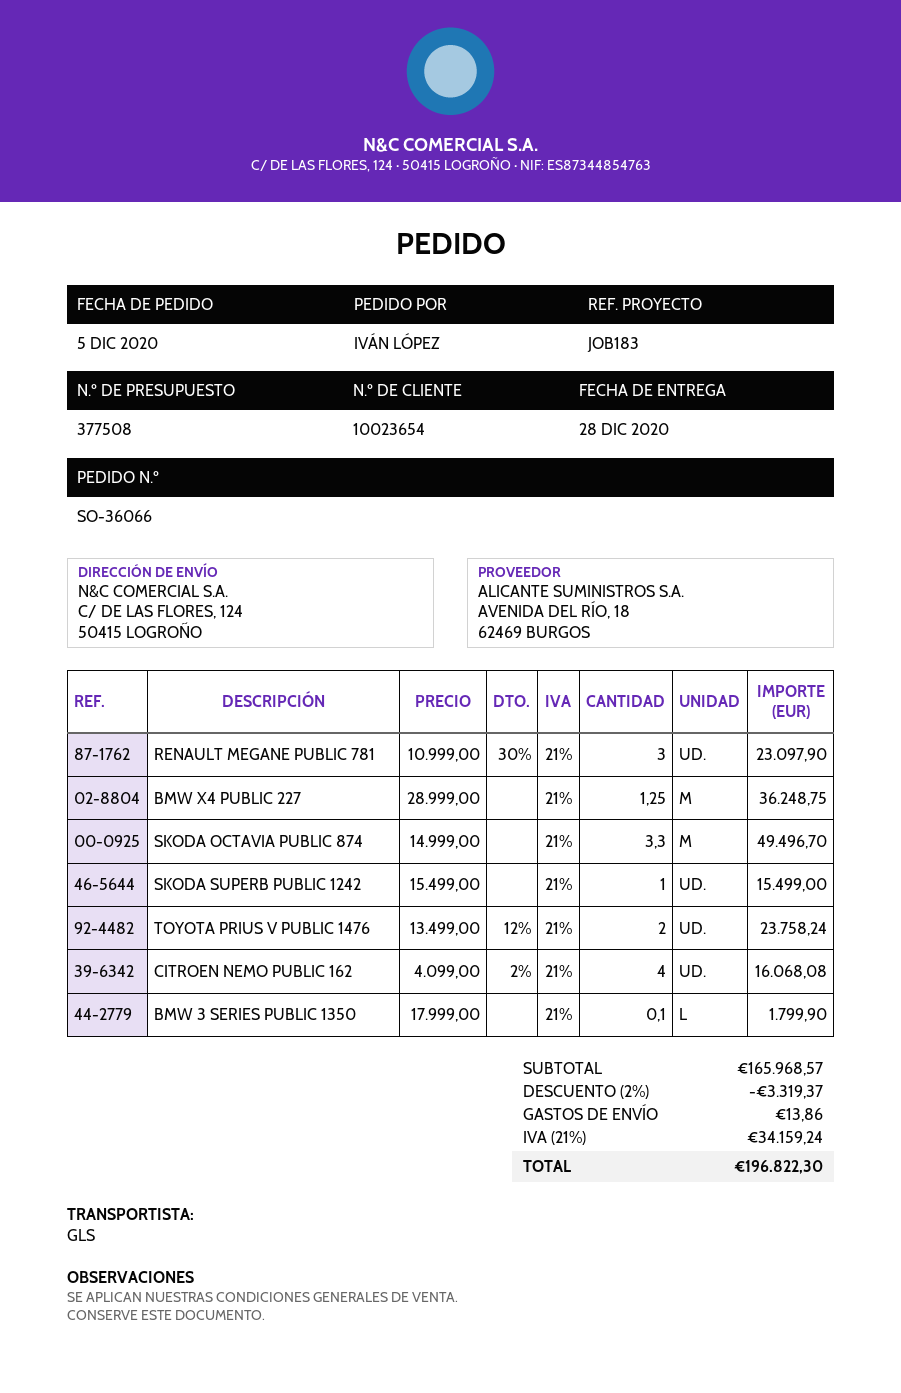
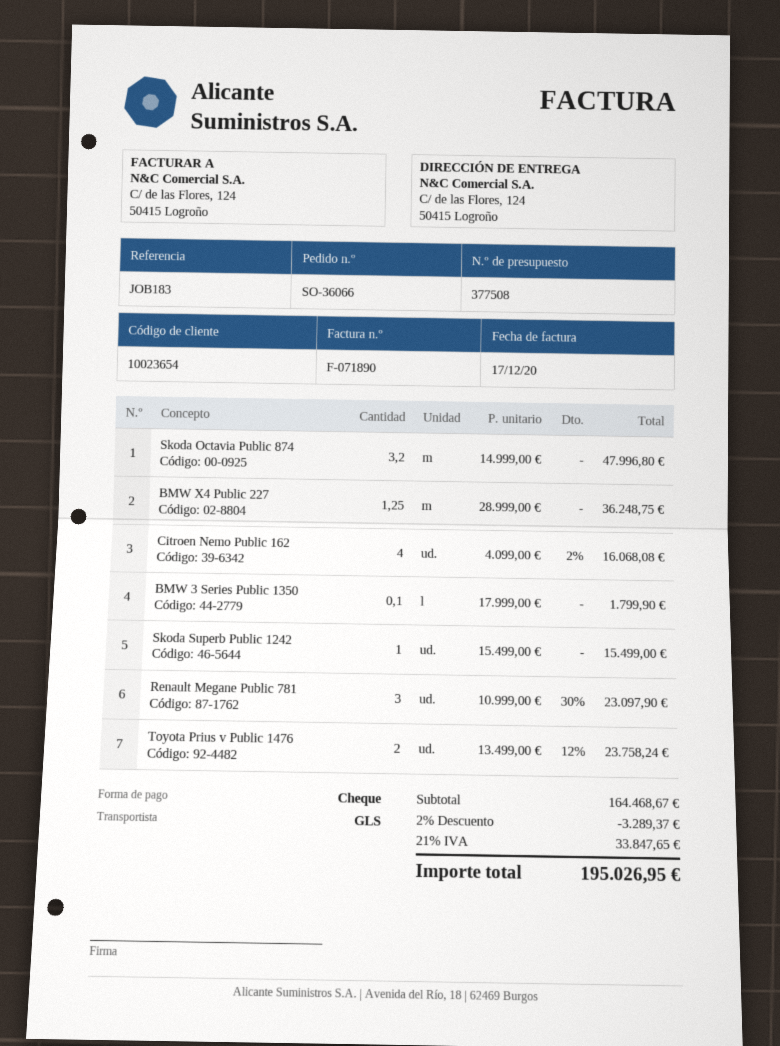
SKODA OCTAVIA PUBLIC 874: 3.3 x 14999.00 = 49496.70 -> 3.2 x 14999.00 = 47996.80
subtotal: 165968.57 -> 164468.67
discount: 2% = 3319.37 -> 2% = 3289.37
shipping: 13.86 -> none
tax: 21% = 34159.24 -> 21% = 33847.65
total: 196822.30 -> 195026.95

